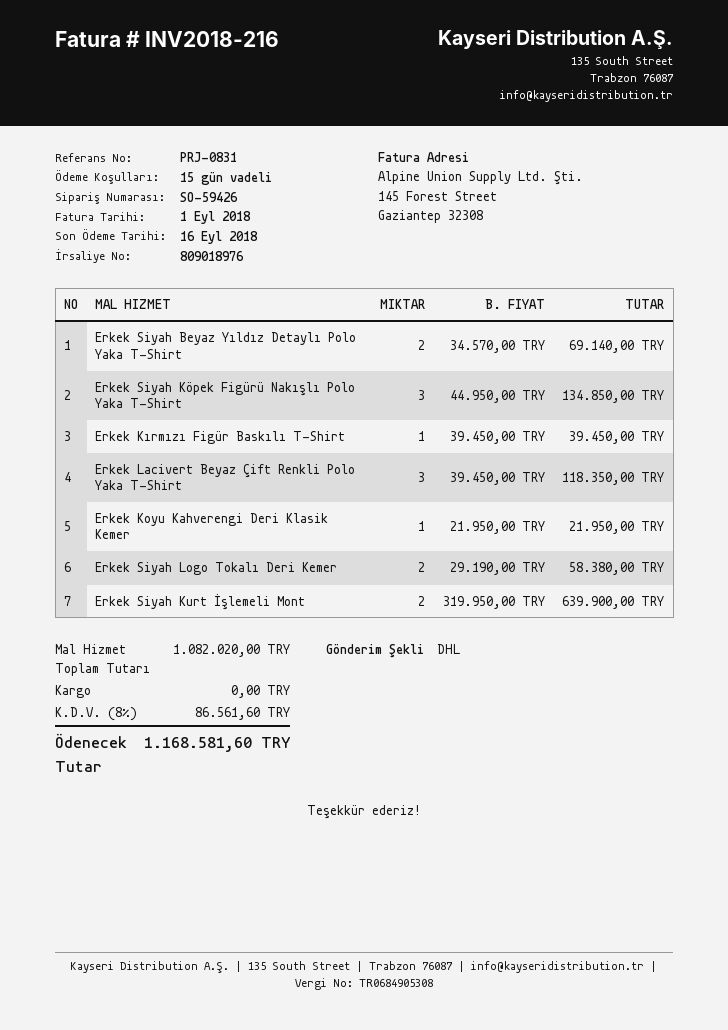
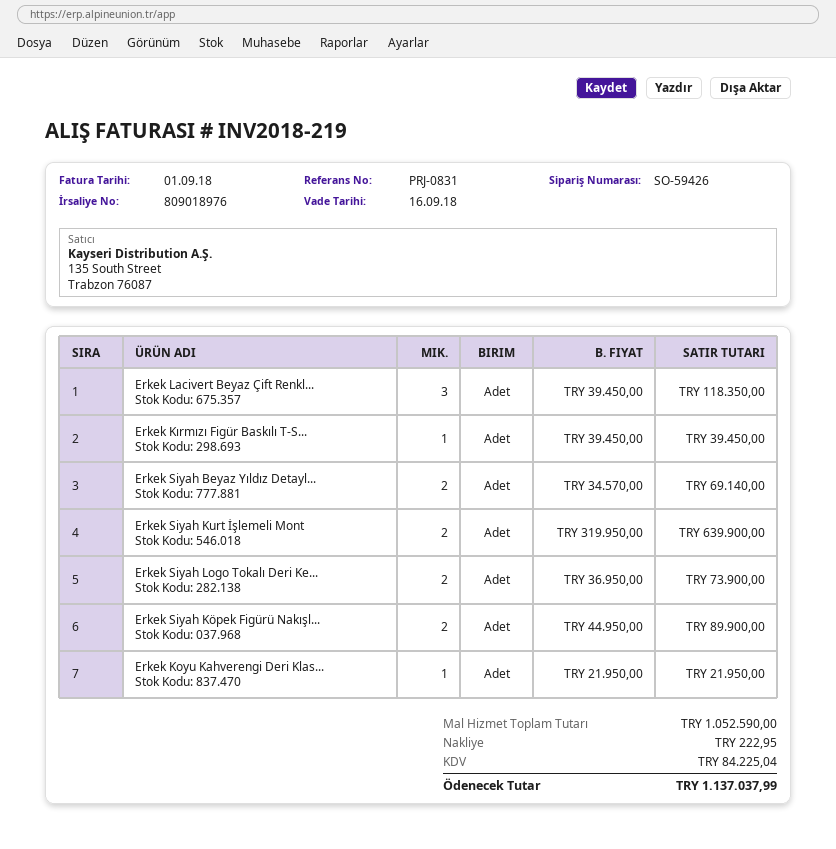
invoice number: INV2018-216 -> INV2018-219
Erkek Siyah Köpek Figürü Nakışlı Polo Yaka T-Shirt: 3 x 44950.00 = 134850.00 -> 2 x 44950.00 = 89900.00
Erkek Siyah Logo Tokalı Deri Kemer: 2 x 29190.00 = 58380.00 -> 2 x 36950.00 = 73900.00
subtotal: 1082020.00 -> 1052590.00
shipping: 0.00 -> 222.95
tax: 86561.60 -> 84225.04
total: 1168581.60 -> 1137037.99

